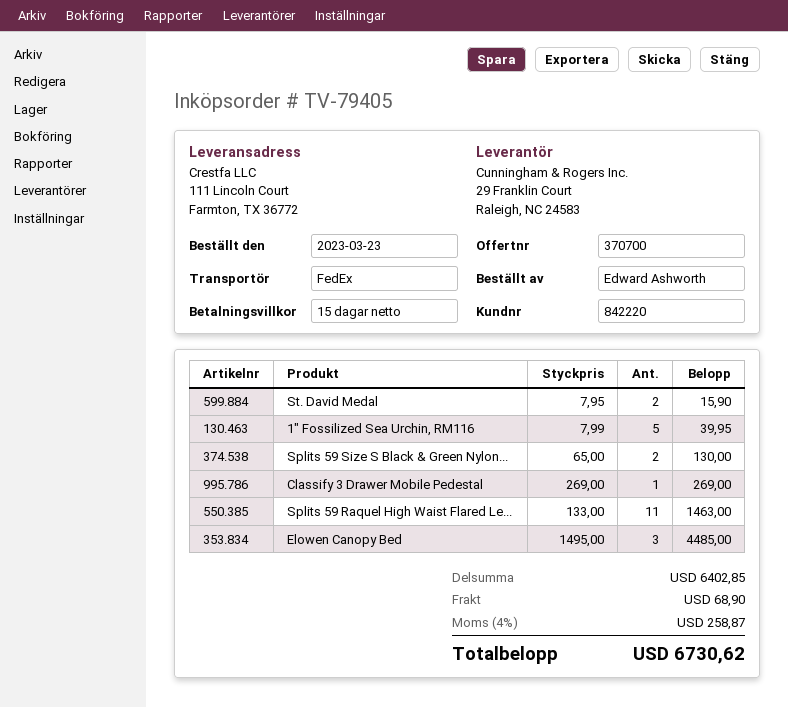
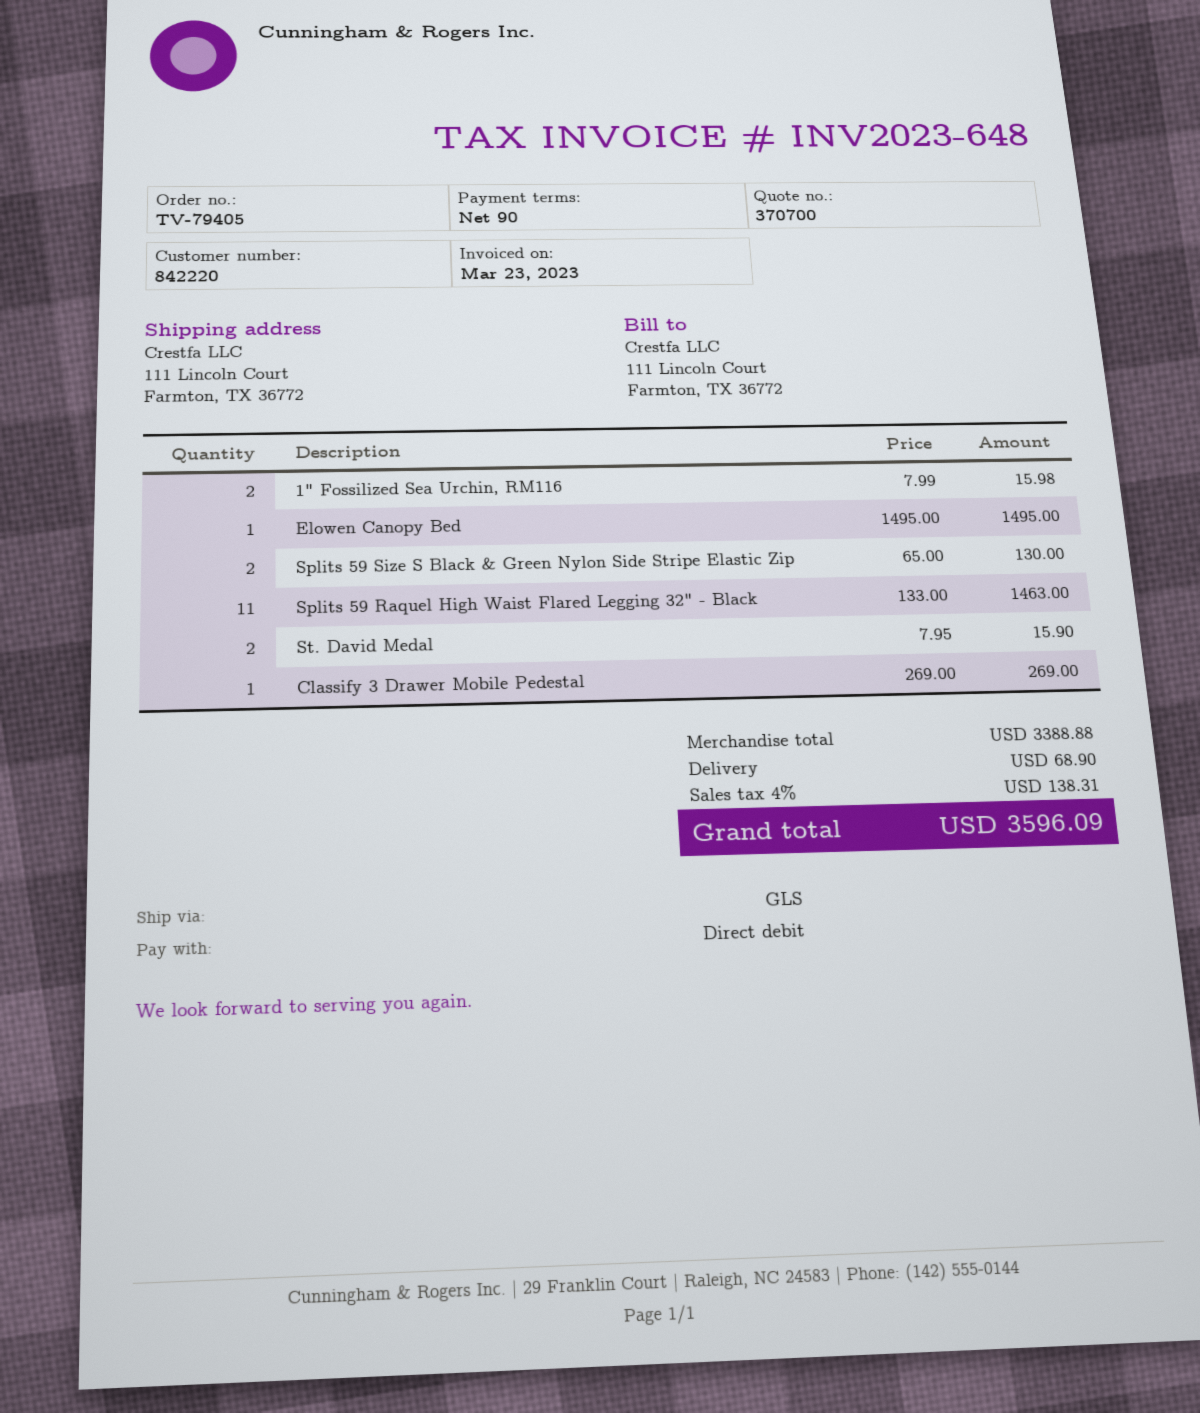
payment terms: 15 days -> 90 days
shipping method: FedEx -> GLS
1" Fossilized Sea Urchin, RM116: 5 x 7.99 = 39.95 -> 2 x 7.99 = 15.98
Elowen Canopy Bed: 3 x 1495.00 = 4485.00 -> 1 x 1495.00 = 1495.00
subtotal: 6402.85 -> 3388.88
tax: 4% = 258.87 -> 4% = 138.31
total: 6730.62 -> 3596.09

